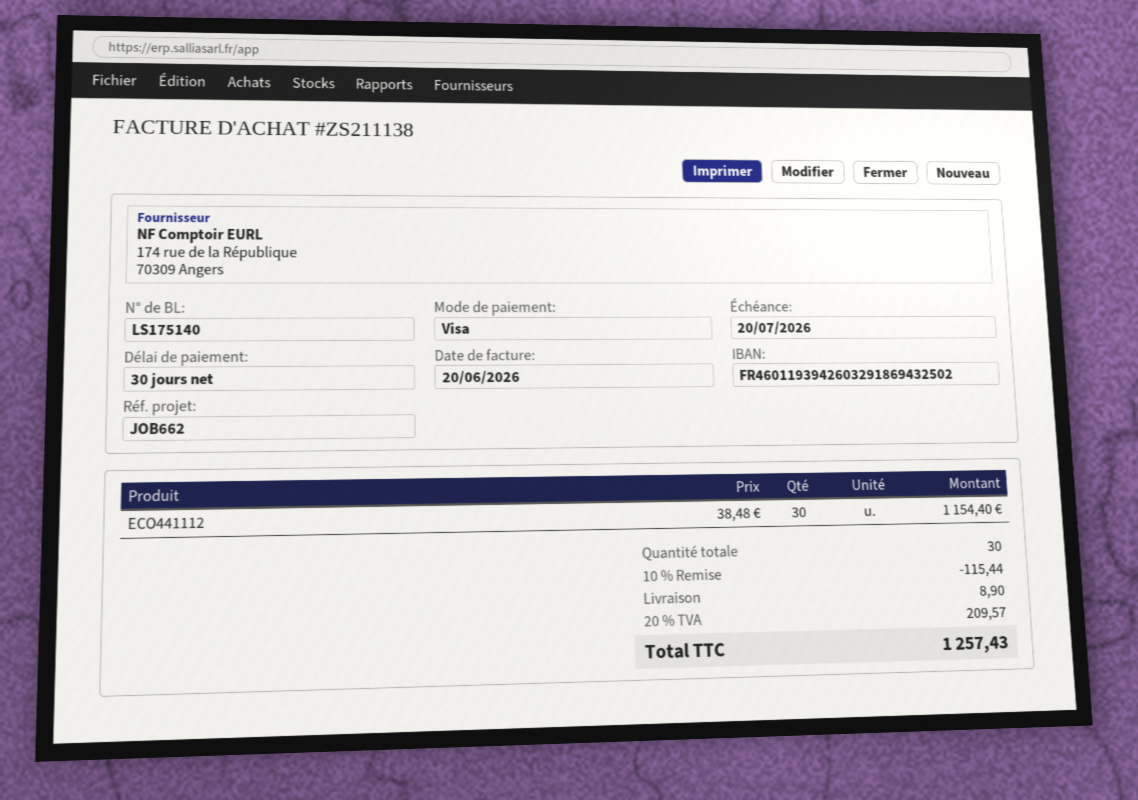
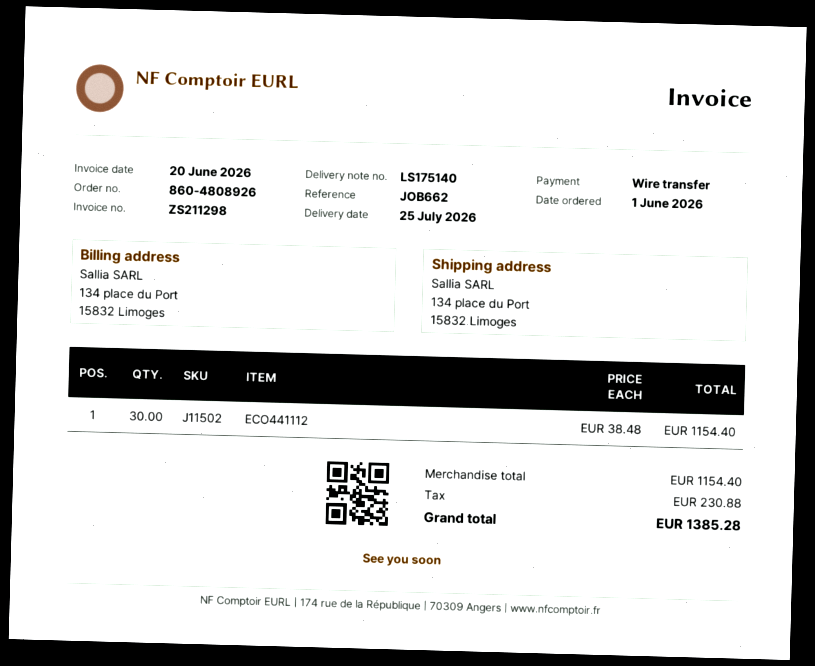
invoice number: ZS211138 -> ZS211298
payment method: Visa -> bank transfer
discount: 10% = 115.44 -> none
shipping: 8.90 -> none
tax: 209.57 -> 230.88
total: 1257.43 -> 1385.28

